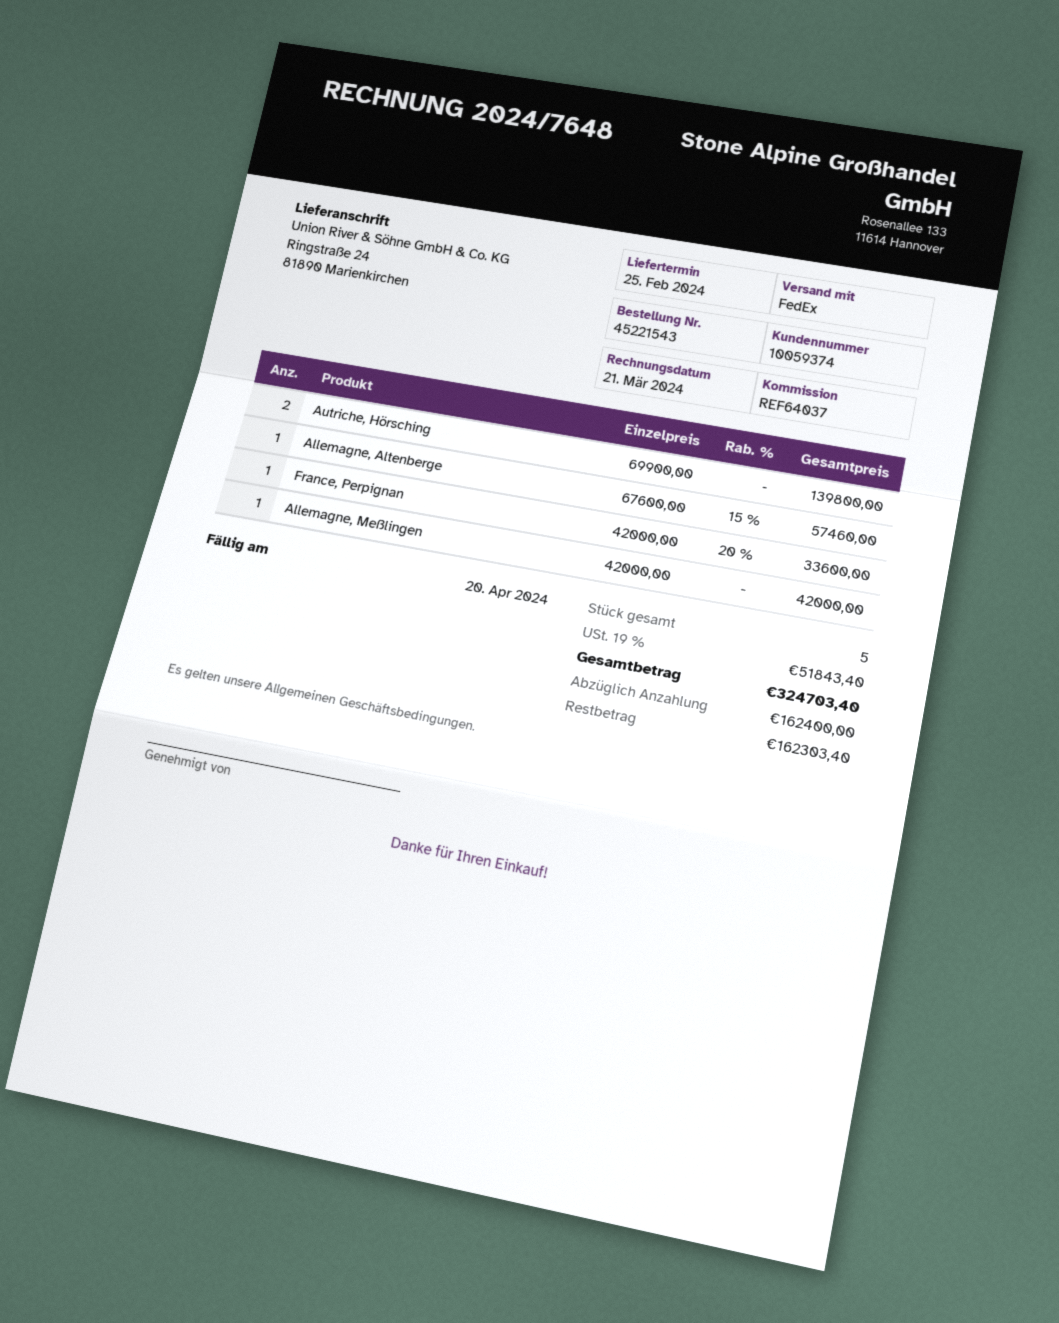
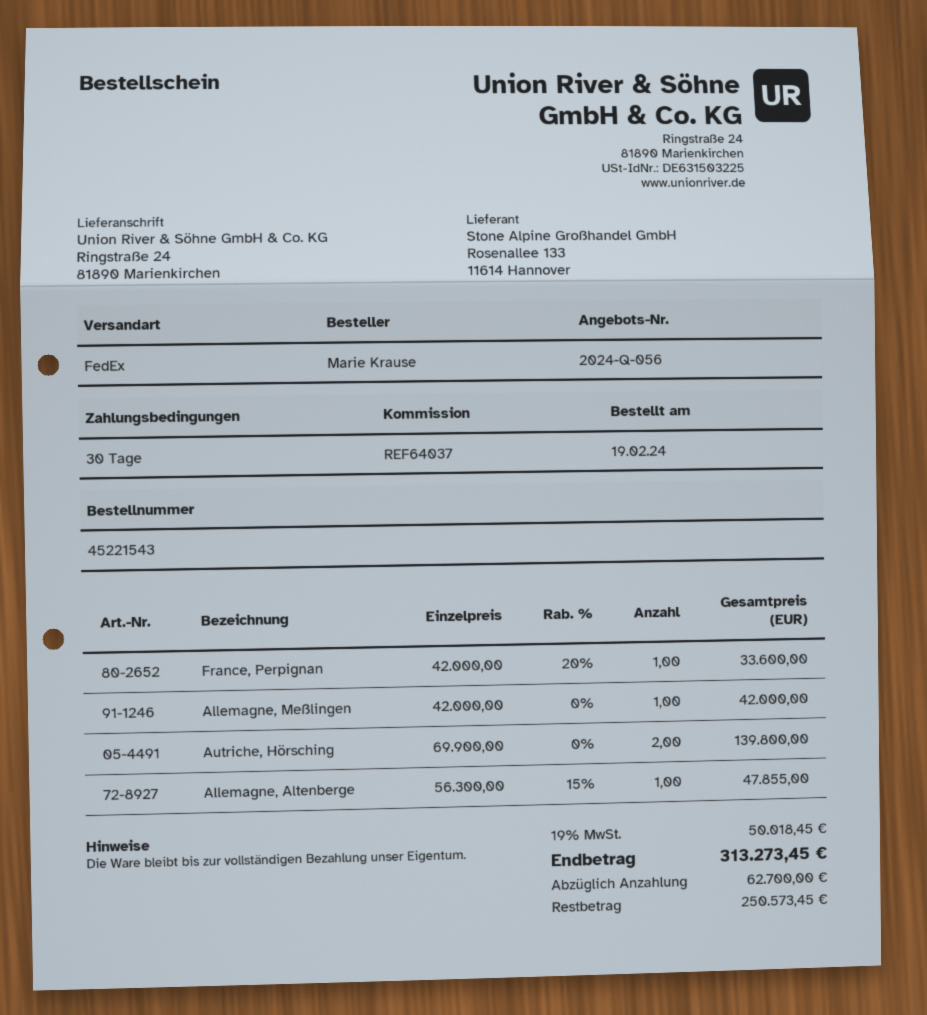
Allemagne, Altenberge: 1 x 67600.00 - 15% = 57460.00 -> 1 x 56300.00 - 15% = 47855.00
tax: 19% = 51843.40 -> 19% = 50018.45
total: 324703.40 -> 313273.45
deposit: 162400.00 -> 62700.00
balance: 162303.40 -> 250573.45

